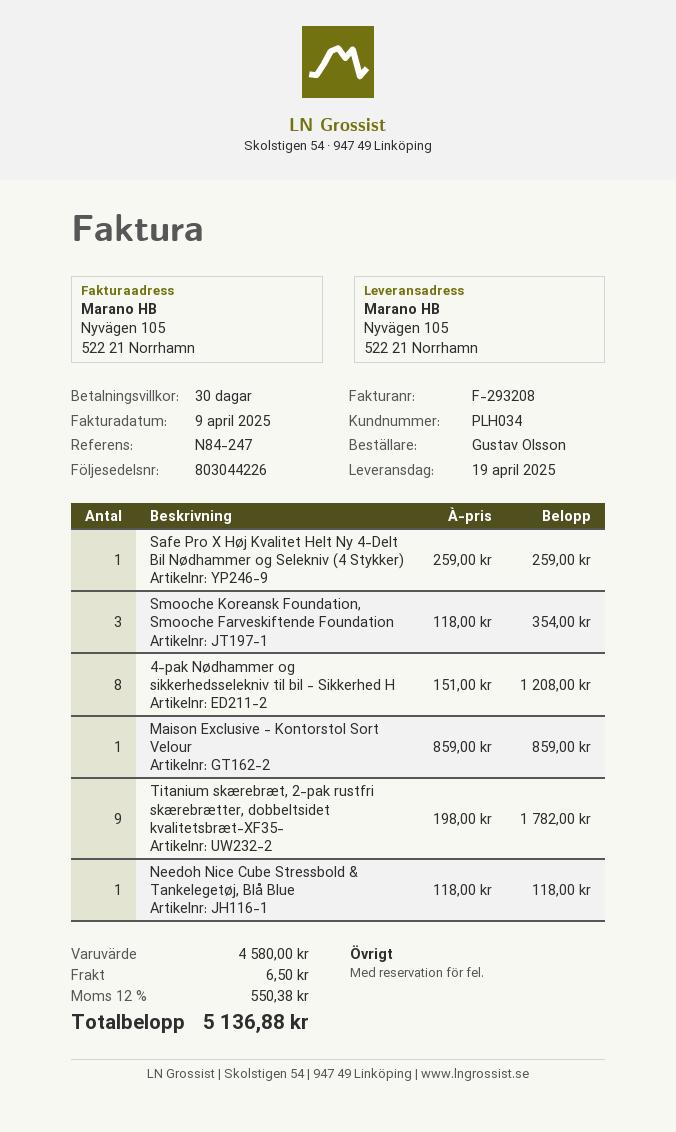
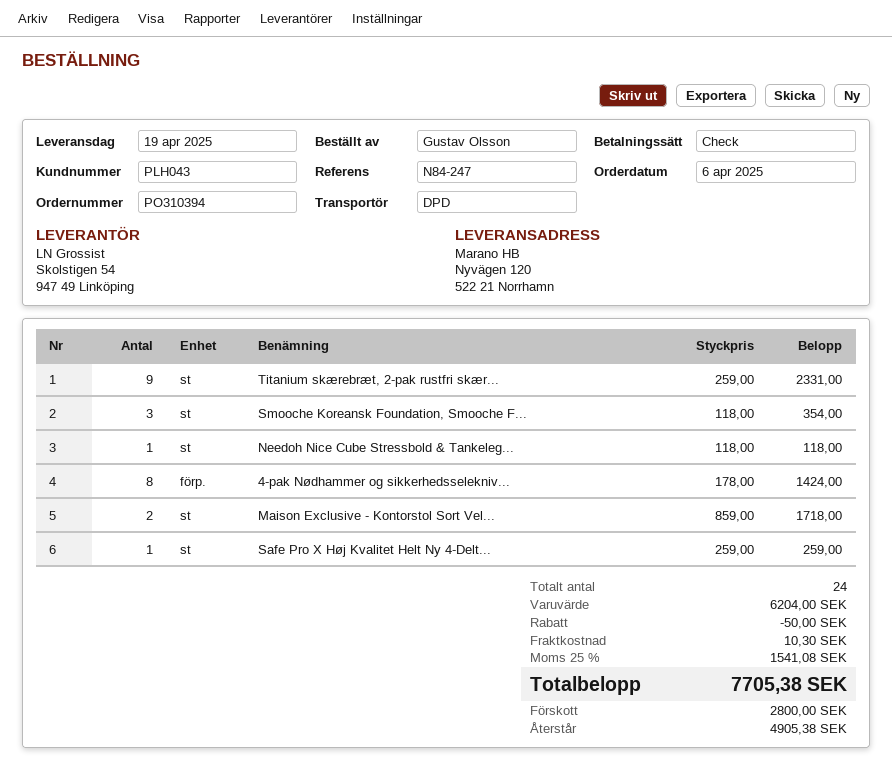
customer number: PLH034 -> PLH043
ship to: Nyvägen 105, 522 21 Norrhamn -> Nyvägen 120, 522 21 Norrhamn
4-pak Nødhammer og sikkerhedsselekniv til bil - Sikkerhed H: 8 x 151.00 = 1208.00 -> 8 x 178.00 = 1424.00
Maison Exclusive - Kontorstol Sort Velour: 1 x 859.00 = 859.00 -> 2 x 859.00 = 1718.00
Titanium skærebræt, 2-pak rustfri skærebrætter, dobbeltsidet kvalitetsbræt-XF35-: 9 x 198.00 = 1782.00 -> 9 x 259.00 = 2331.00
subtotal: 4580.00 -> 6204.00
discount: none -> 50.00
shipping: 6.50 -> 10.30
tax: 12% = 550.38 -> 25% = 1541.08
total: 5136.88 -> 7705.38

